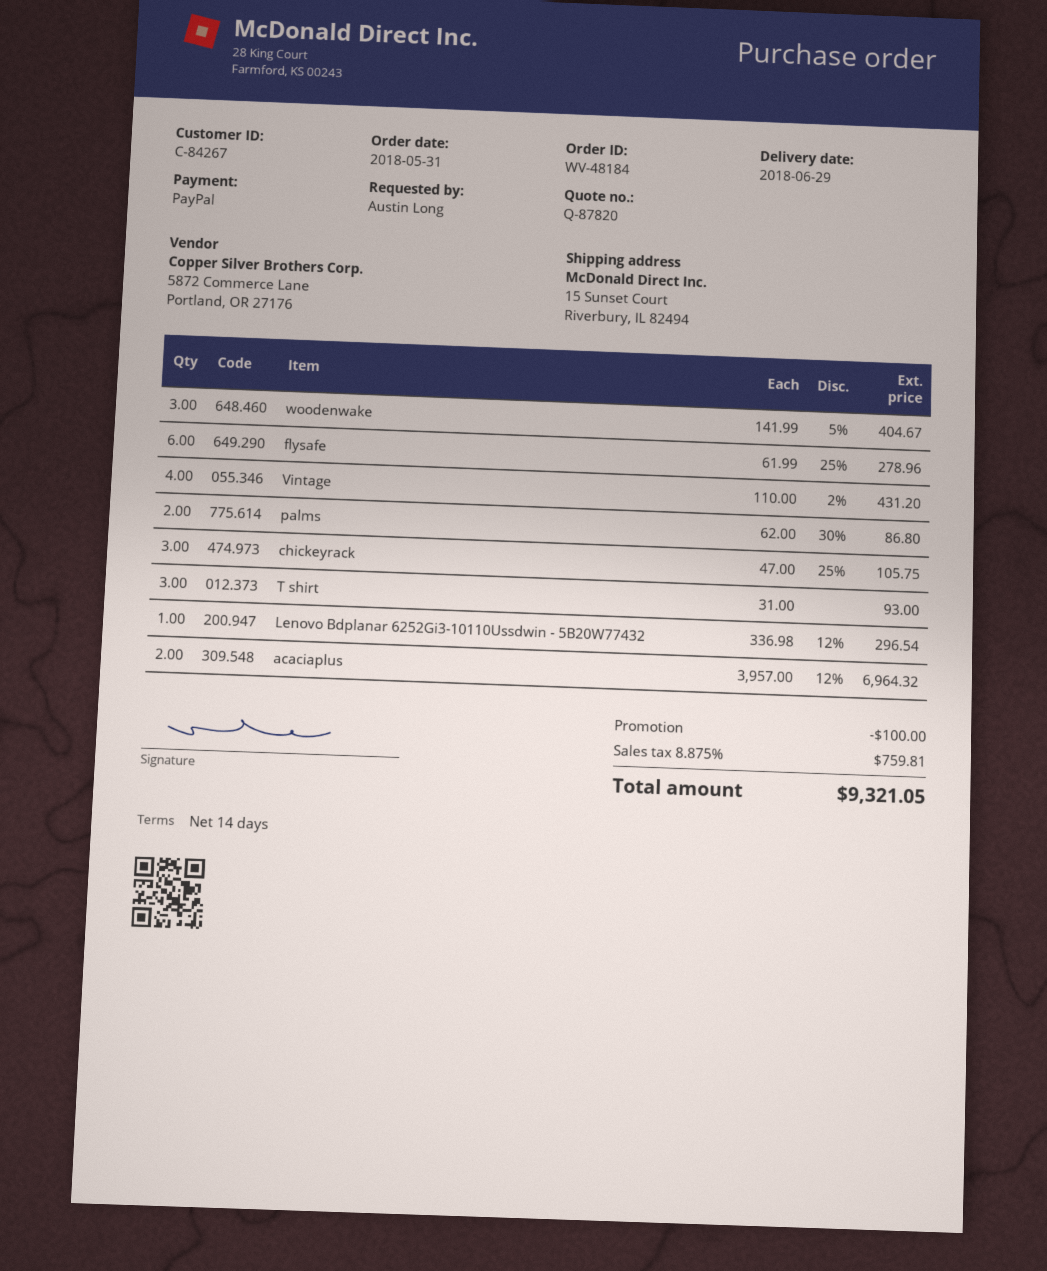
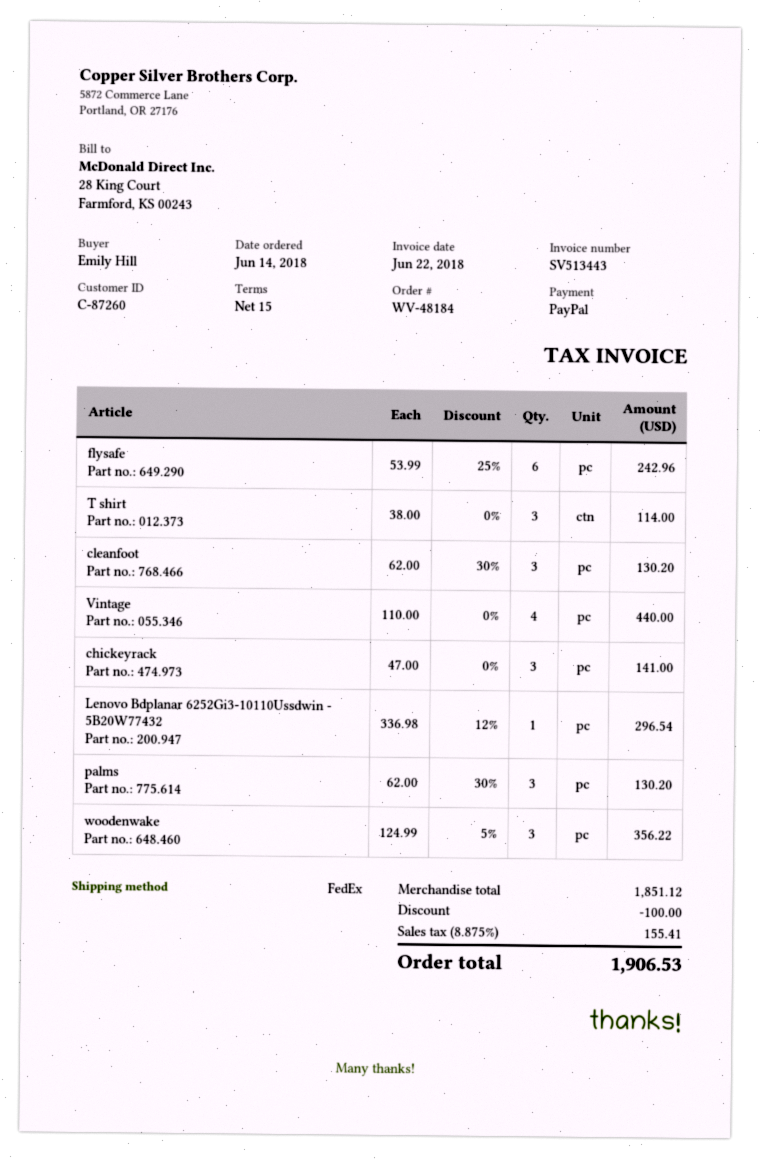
order date: 2018-05-31 -> 2018-06-14
payment terms: 14 days -> 15 days
customer number: C-84267 -> C-87260
ordered by: Austin Long -> Emily Hill
woodenwake: 3 x 141.99 - 5% = 404.67 -> 3 x 124.99 - 5% = 356.22
flysafe: 6 x 61.99 - 25% = 278.96 -> 6 x 53.99 - 25% = 242.96
Vintage: 4 x 110.00 - 2% = 431.20 -> 4 x 110.00 = 440.00
palms: 2 x 62.00 - 30% = 86.80 -> 3 x 62.00 - 30% = 130.20
chickeyrack: 3 x 47.00 - 25% = 105.75 -> 3 x 47.00 = 141.00
T shirt: 3 x 31.00 = 93.00 -> 3 x 38.00 = 114.00
acaciaplus: 2 x 3957.00 - 12% = 6964.32 -> none
cleanfoot: none -> 3 x 62.00 - 30% = 130.20
tax: 8.875% = 759.81 -> 8.875% = 155.41
total: 9321.05 -> 1906.53

